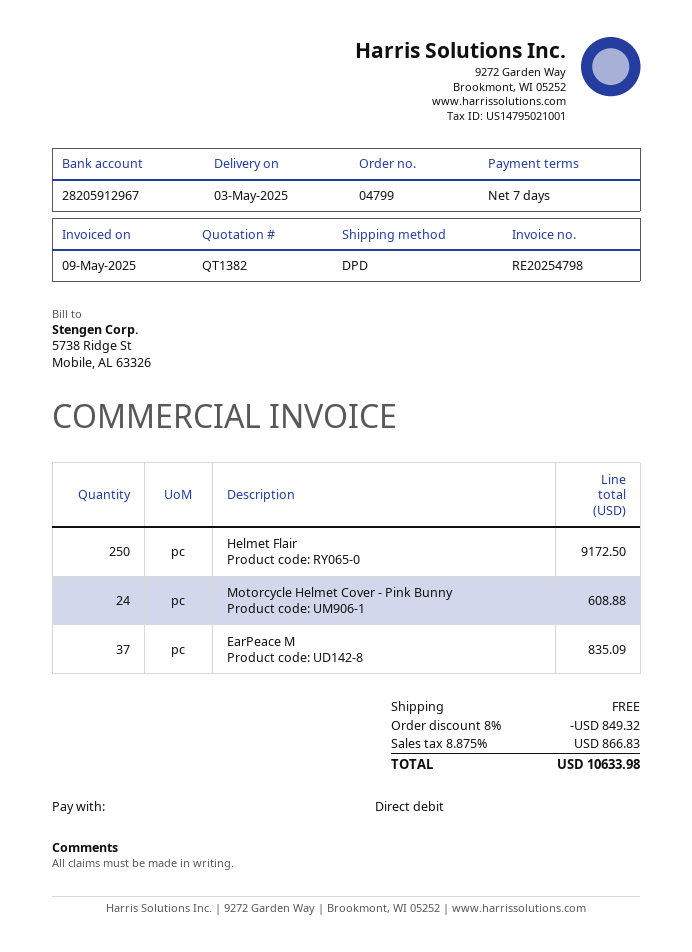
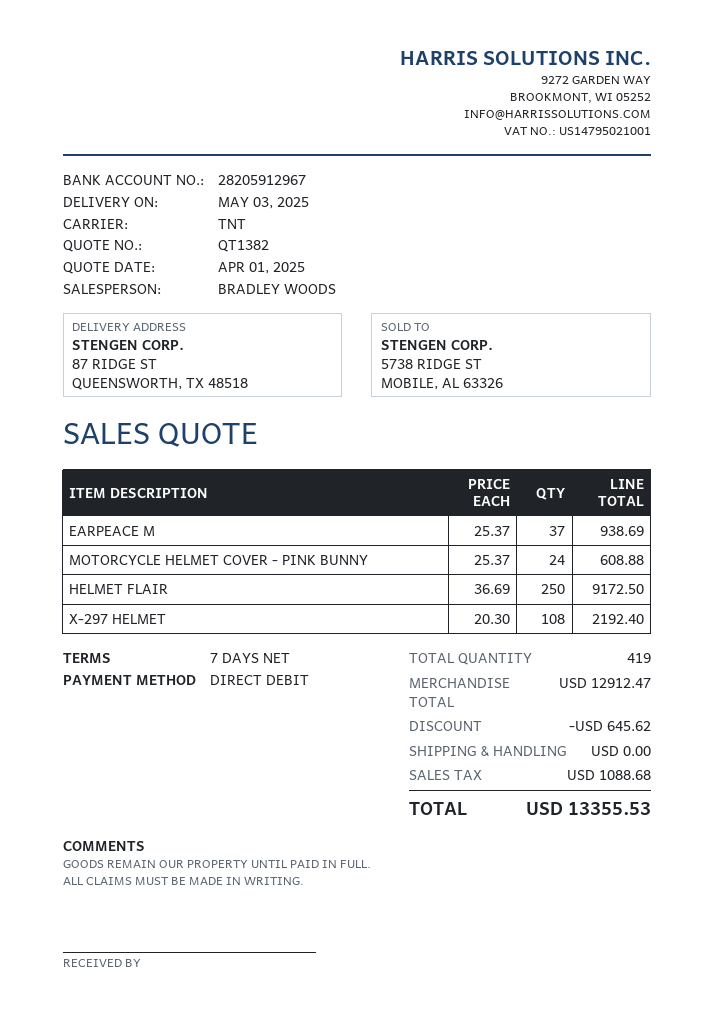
shipping method: DPD -> TNT
EarPeace M: 37 for 835.09 -> 37 for 938.69
X-297 HELMET: none -> 108 for 2192.40
discount: 849.32 -> 645.62
tax: 866.83 -> 1088.68
total: 10633.98 -> 13355.53

